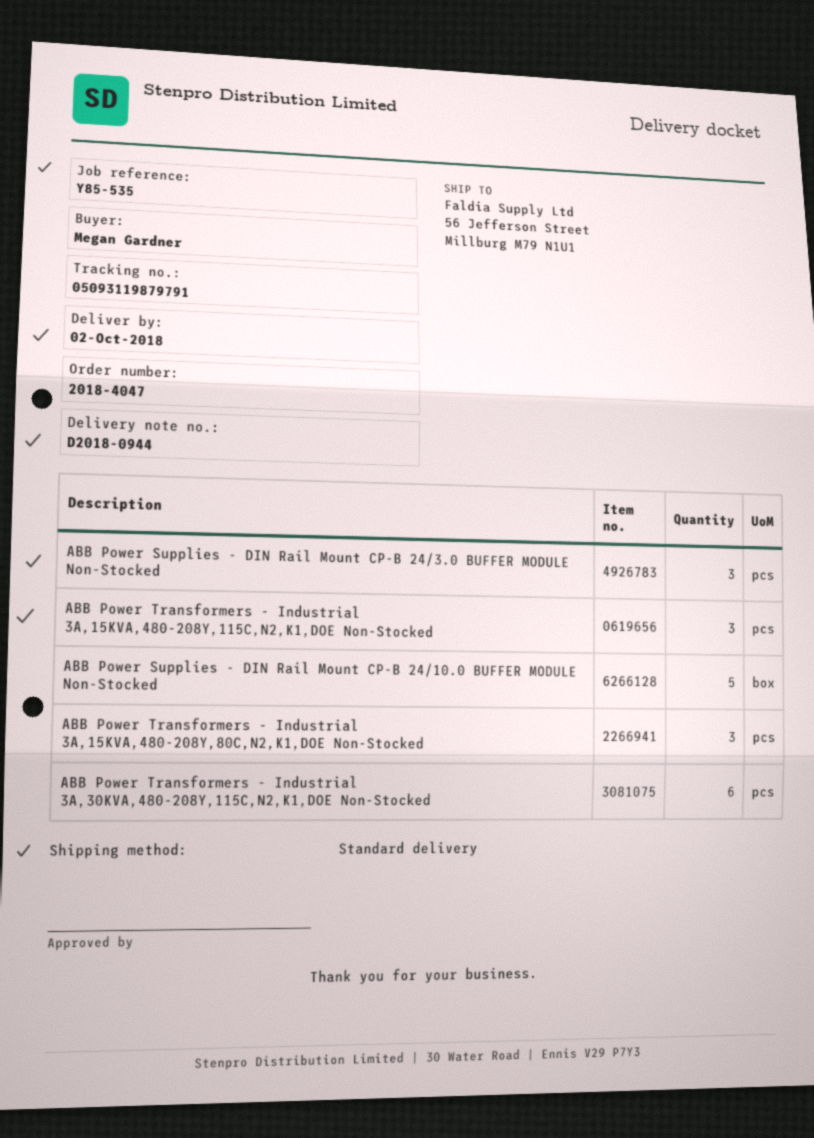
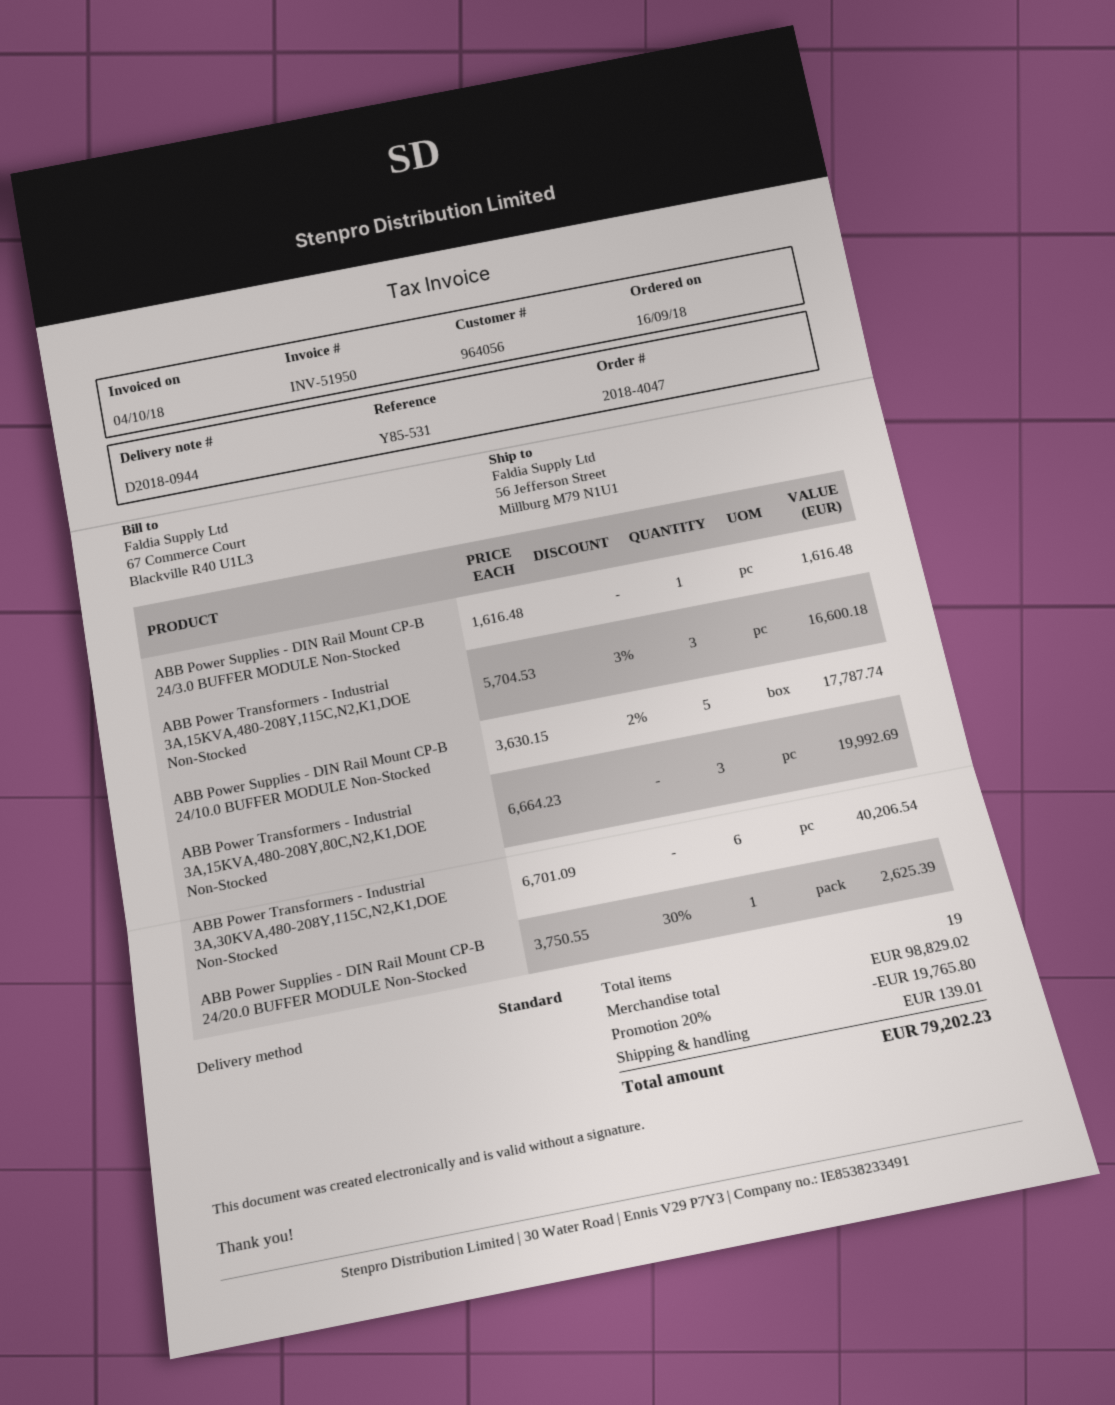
reference: Y85-535 -> Y85-531
ABB Power Supplies - DIN Rail Mount CP-B 24/3.0 BUFFER MODULE Non-Stocked: 3 -> 1
ABB Power Supplies - DIN Rail Mount CP-B 24/20.0 BUFFER MODULE Non-Stocked: none -> 1

